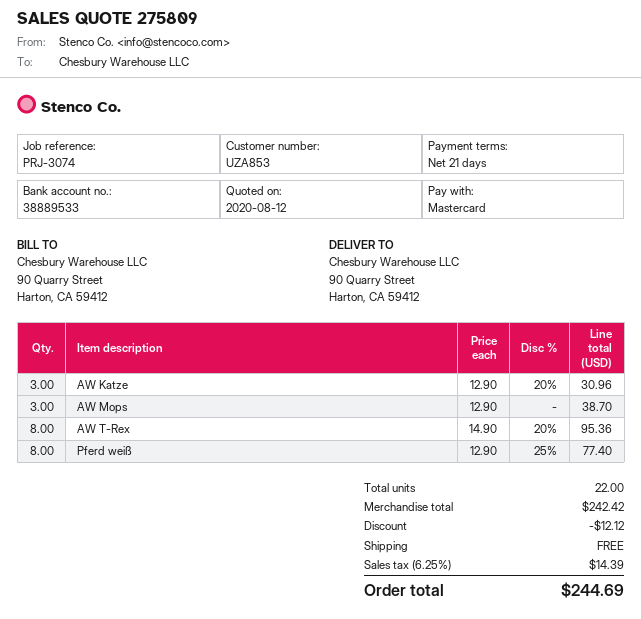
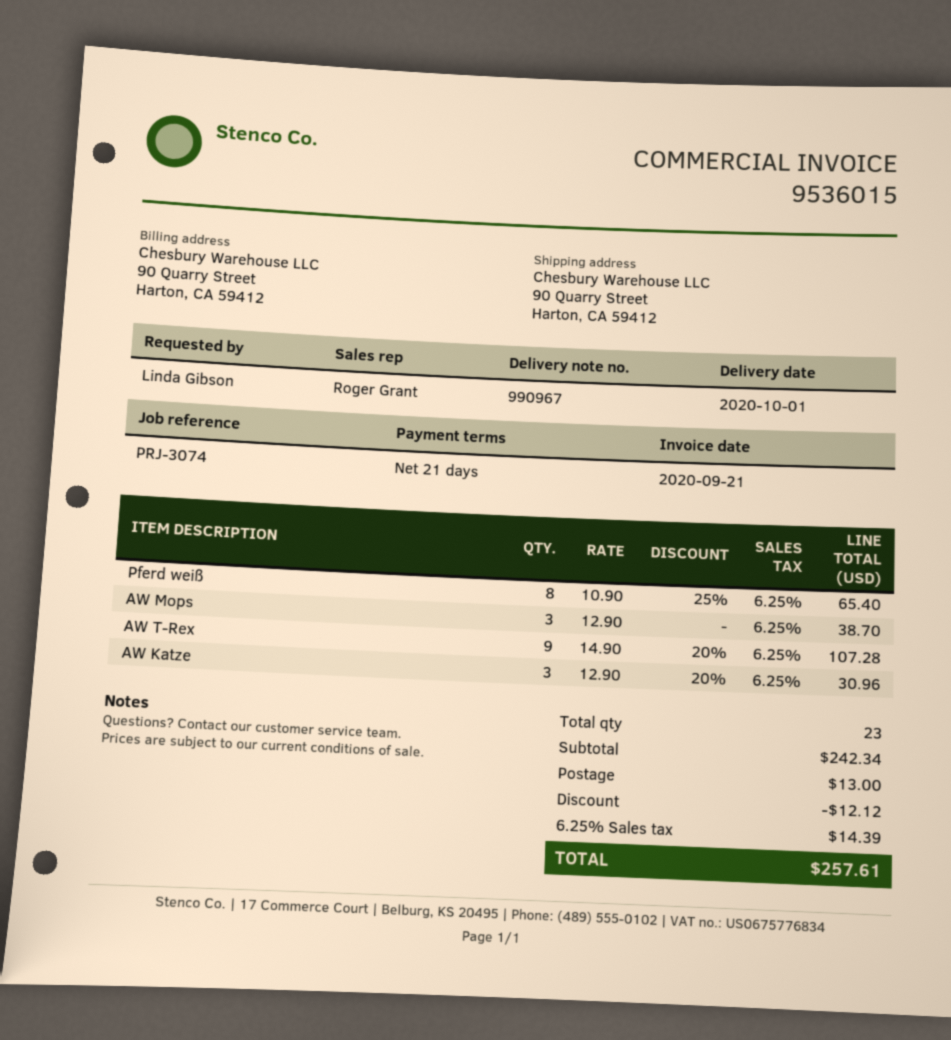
AW T-Rex: 8 x 14.90 - 20% = 95.36 -> 9 x 14.90 - 20% = 107.28
Pferd weiß: 8 x 12.90 - 25% = 77.40 -> 8 x 10.90 - 25% = 65.40
total quantity: 22 -> 23
subtotal: 242.42 -> 242.34
shipping: 0.00 -> 13.00
total: 244.69 -> 257.61

